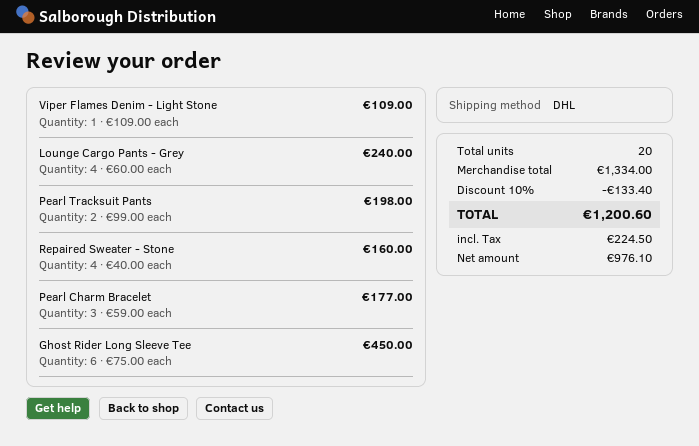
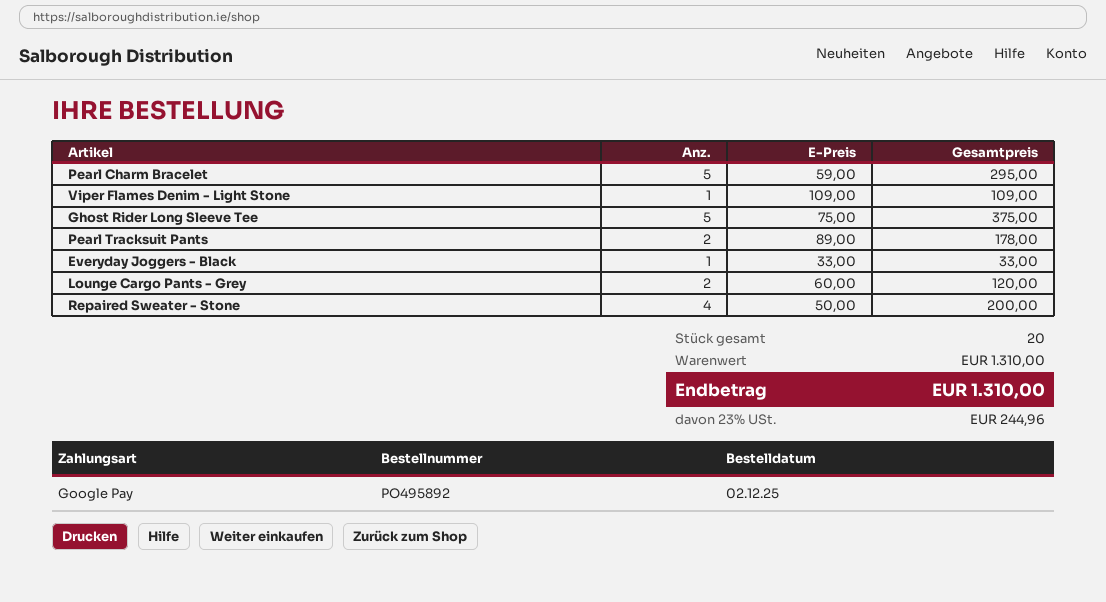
Lounge Cargo Pants - Grey: 4 x 60.00 = 240.00 -> 2 x 60.00 = 120.00
Pearl Tracksuit Pants: 2 x 99.00 = 198.00 -> 2 x 89.00 = 178.00
Repaired Sweater - Stone: 4 x 40.00 = 160.00 -> 4 x 50.00 = 200.00
Pearl Charm Bracelet: 3 x 59.00 = 177.00 -> 5 x 59.00 = 295.00
Ghost Rider Long Sleeve Tee: 6 x 75.00 = 450.00 -> 5 x 75.00 = 375.00
Everyday Joggers - Black: none -> 1 x 33.00 = 33.00
subtotal: 1334.00 -> 1310.00
discount: 10% = 133.40 -> none
tax: 224.50 -> 244.96
total: 1200.60 -> 1310.00

